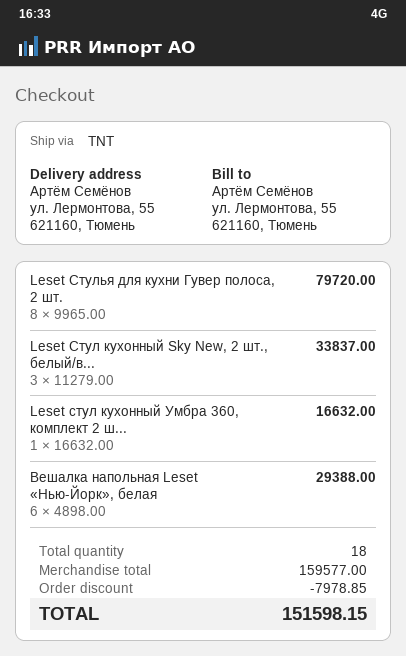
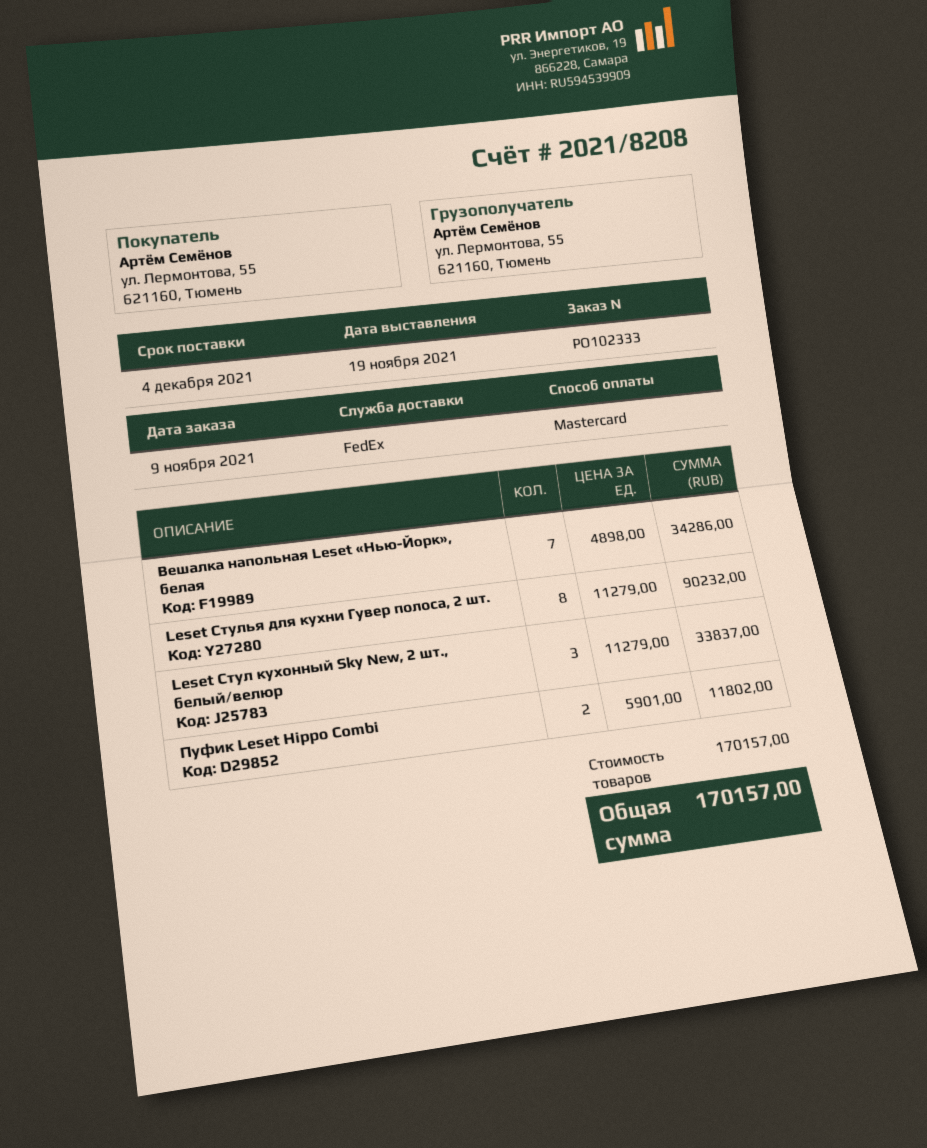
shipping method: TNT -> FedEx
Leset Стулья для кухни Гувер полоса, 2 шт.: 8 x 9965.00 = 79720.00 -> 8 x 11279.00 = 90232.00
Leset стул кухонный Умбра 360, комплект 2 ш...: 1 x 16632.00 = 16632.00 -> none
Вешалка напольная Leset «Нью-Йорк», белая: 6 x 4898.00 = 29388.00 -> 7 x 4898.00 = 34286.00
Пуфик Leset Hippo Combi: none -> 2 x 5901.00 = 11802.00
subtotal: 159577.00 -> 170157.00
discount: 7978.85 -> none
total: 151598.15 -> 170157.00

